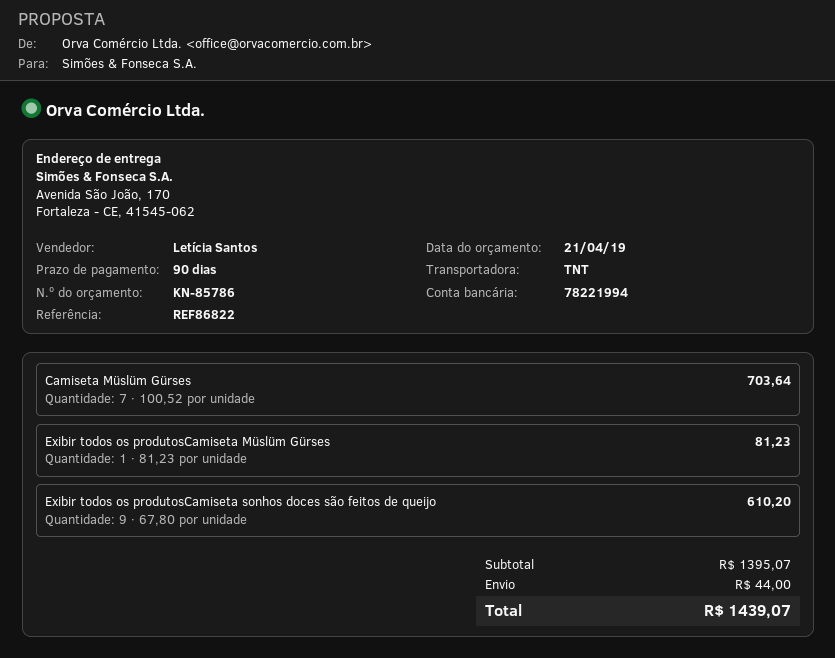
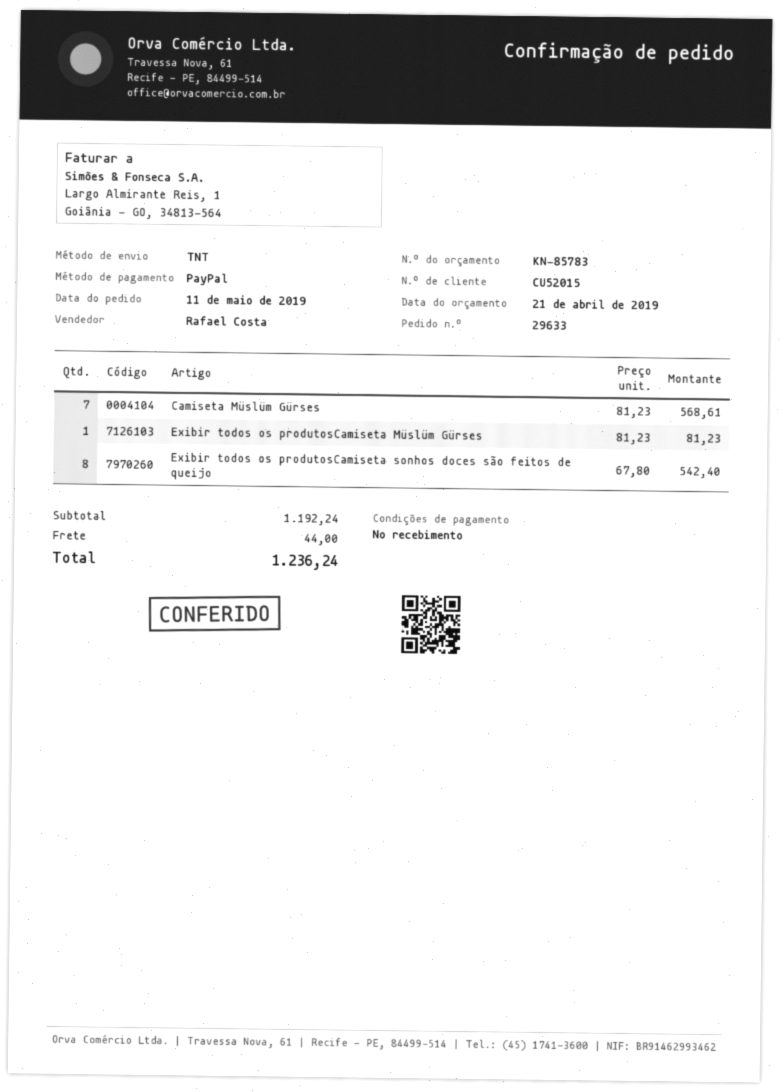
quote number: KN-85786 -> KN-85783
payment terms: 90 days -> on receipt
sales rep: Letícia Santos -> Rafael Costa
Camiseta Müslüm Gürses: 7 x 100.52 = 703.64 -> 7 x 81.23 = 568.61
Exibir todos os produtosCamiseta sonhos doces são feitos de queijo: 9 x 67.80 = 610.20 -> 8 x 67.80 = 542.40
subtotal: 1395.07 -> 1192.24
total: 1439.07 -> 1236.24

